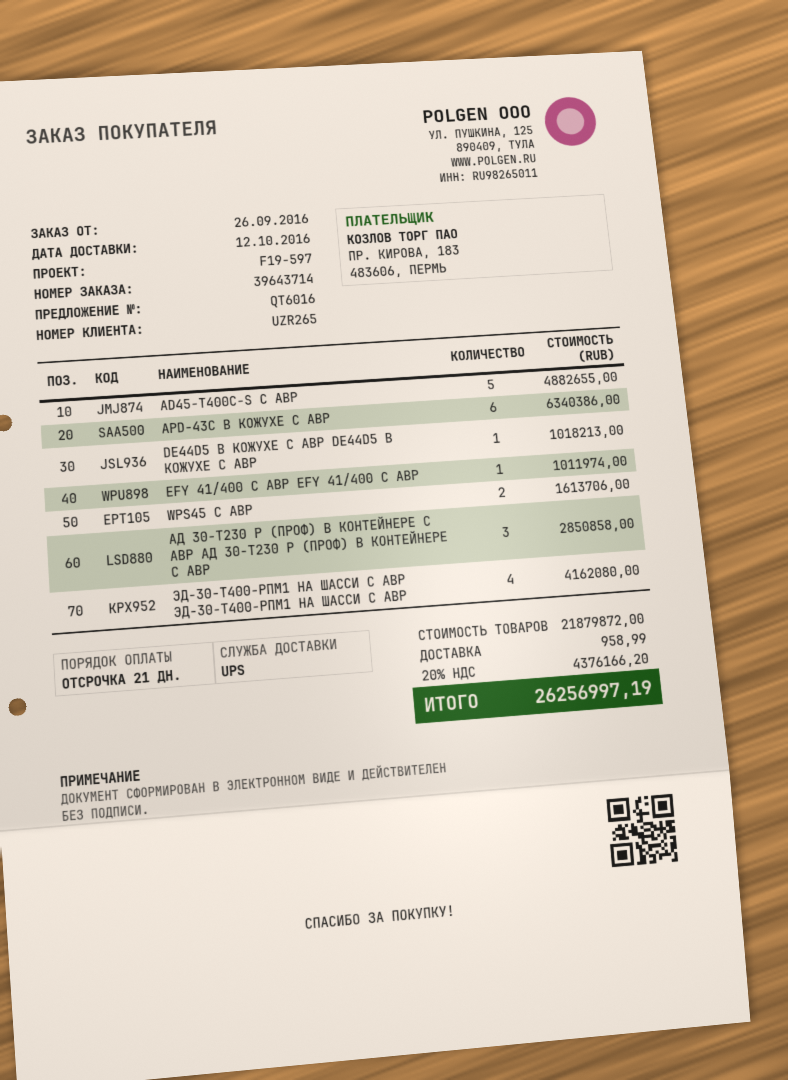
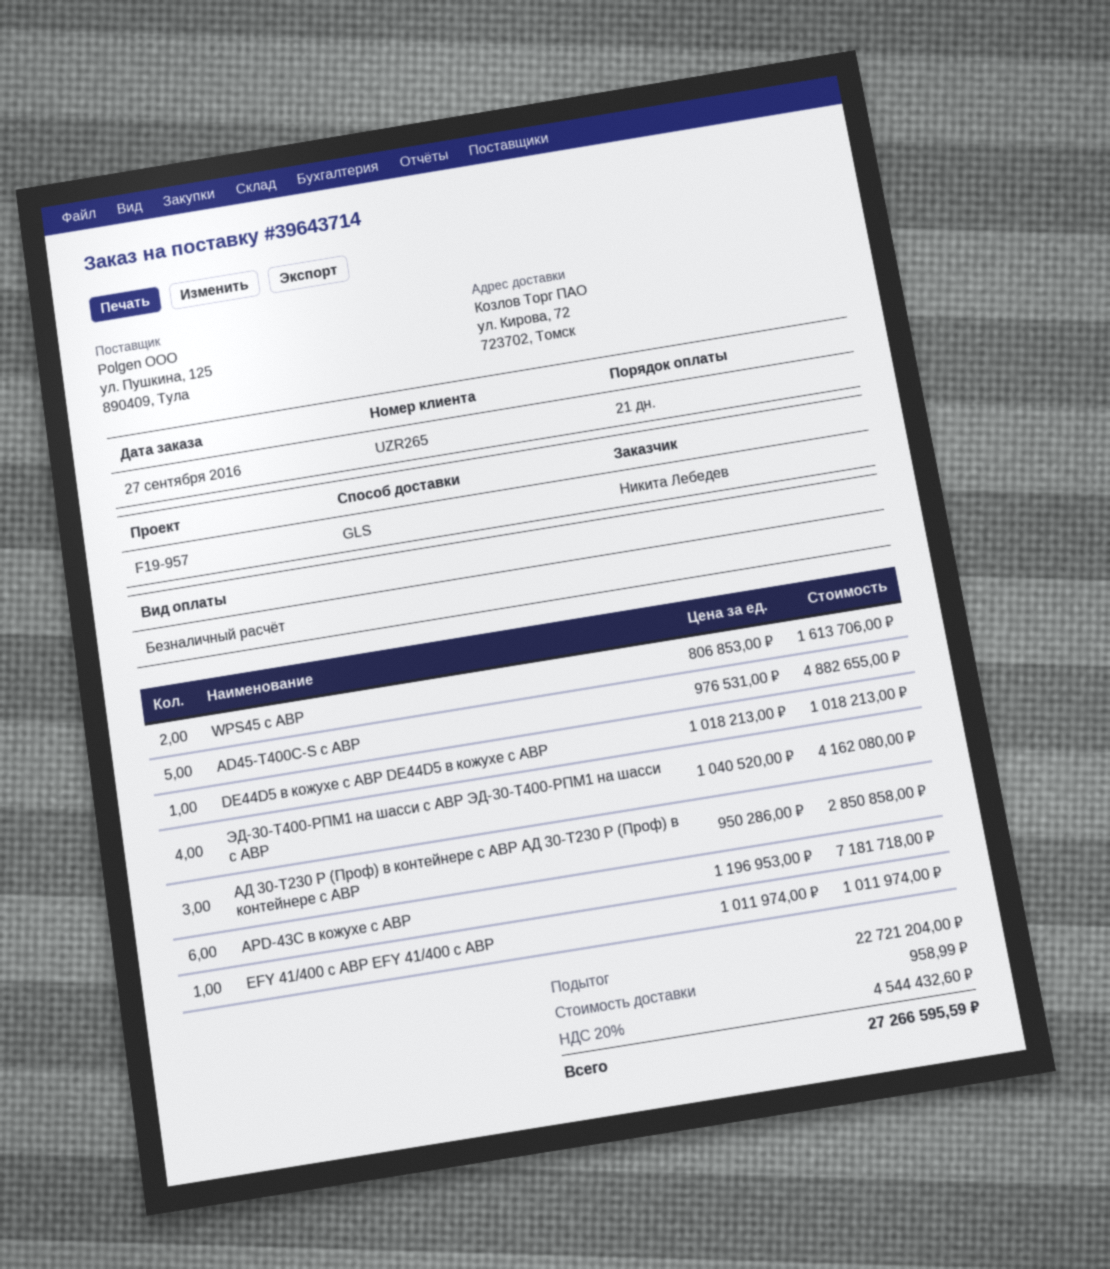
order date: 2016-09-26 -> 2016-09-27
reference: F19-597 -> F19-957
shipping method: UPS -> GLS
APD-43C В КОЖУХЕ С АВР: 6 for 6340386.00 -> 6 for 7181718.00
subtotal: 21879872.00 -> 22721204.00
tax: 20% = 4376166.20 -> 20% = 4544432.60
total: 26256997.19 -> 27266595.59

